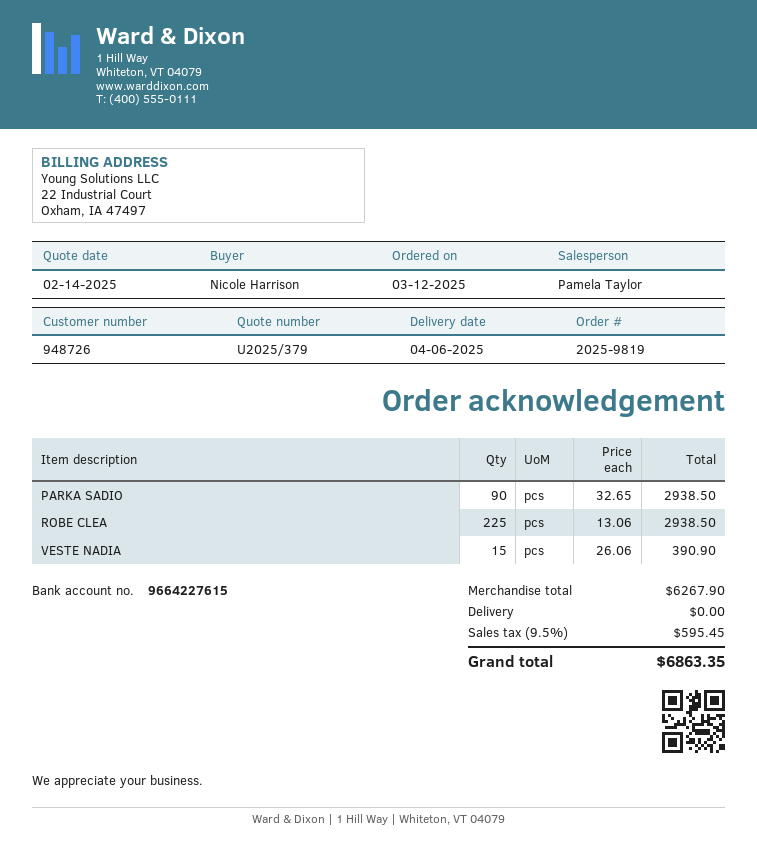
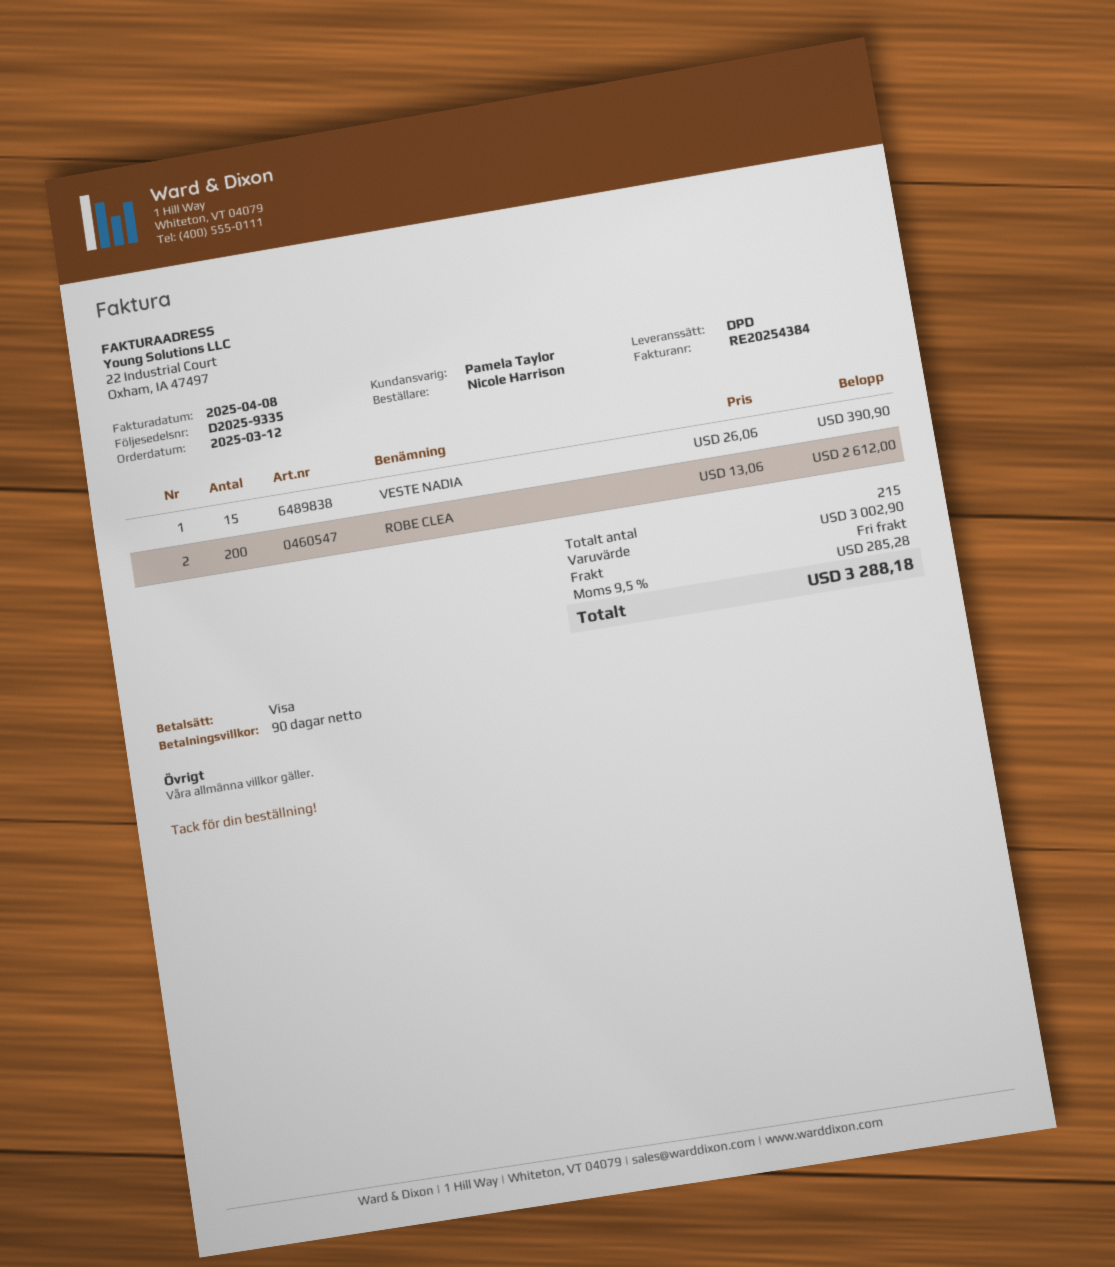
PARKA SADIO: 90 x 32.65 = 2938.50 -> none
ROBE CLEA: 225 x 13.06 = 2938.50 -> 200 x 13.06 = 2612.00
subtotal: 6267.90 -> 3002.90
tax: 9.5% = 595.45 -> 9.5% = 285.28
total: 6863.35 -> 3288.18

